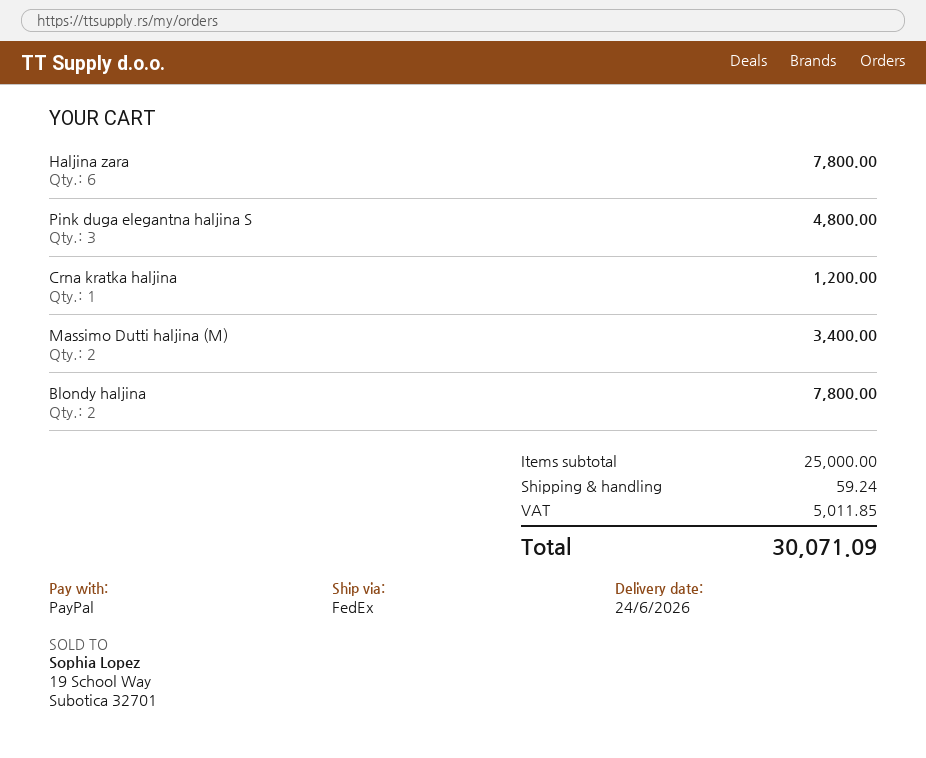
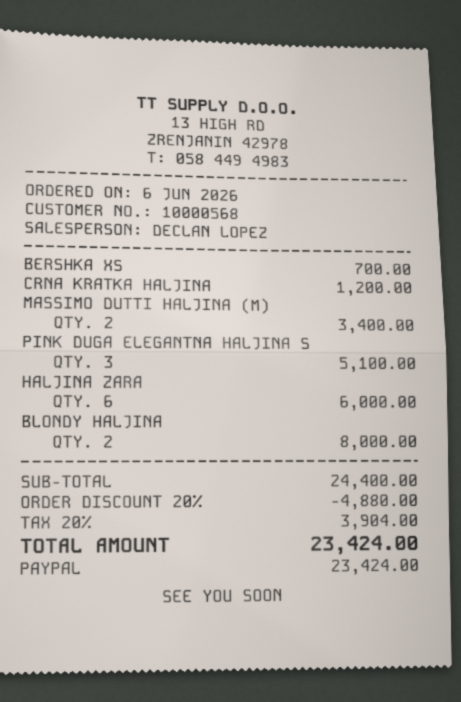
Haljina zara: 6 for 7800.00 -> 6 for 6000.00
Pink duga elegantna haljina S: 3 for 4800.00 -> 3 for 5100.00
Blondy haljina: 2 for 7800.00 -> 2 for 8000.00
BERSHKA XS: none -> 1 for 700.00
subtotal: 25000.00 -> 24400.00
discount: none -> 20% = 4880.00
shipping: 59.24 -> none
tax: 5011.85 -> 3904.00
total: 30071.09 -> 23424.00

